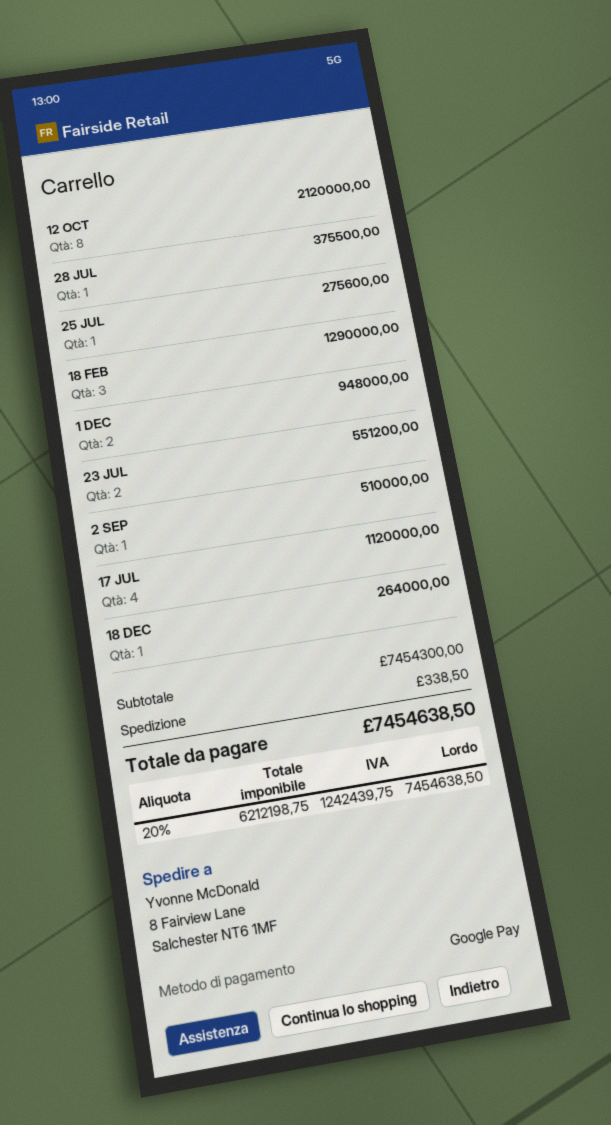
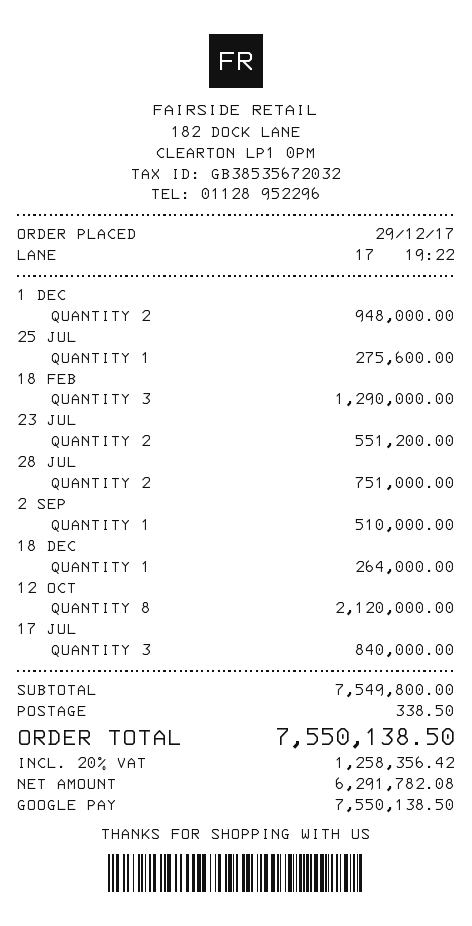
28 JUL: 1 for 375500.00 -> 2 for 751000.00
17 JUL: 4 for 1120000.00 -> 3 for 840000.00
subtotal: 7454300.00 -> 7549800.00
net: 6212198.75 -> 6291782.08
tax: 20% = 1242439.75 -> 20% = 1258356.42
total: 7454638.50 -> 7550138.50

